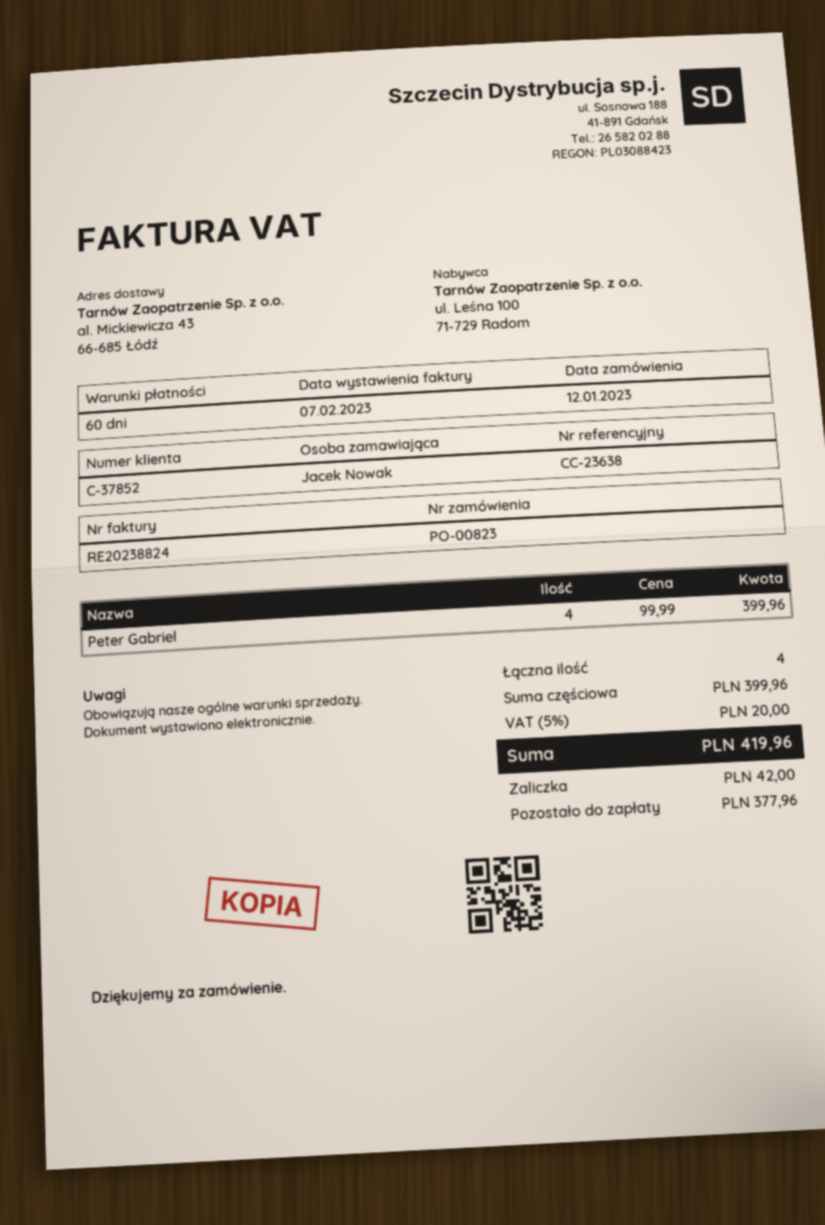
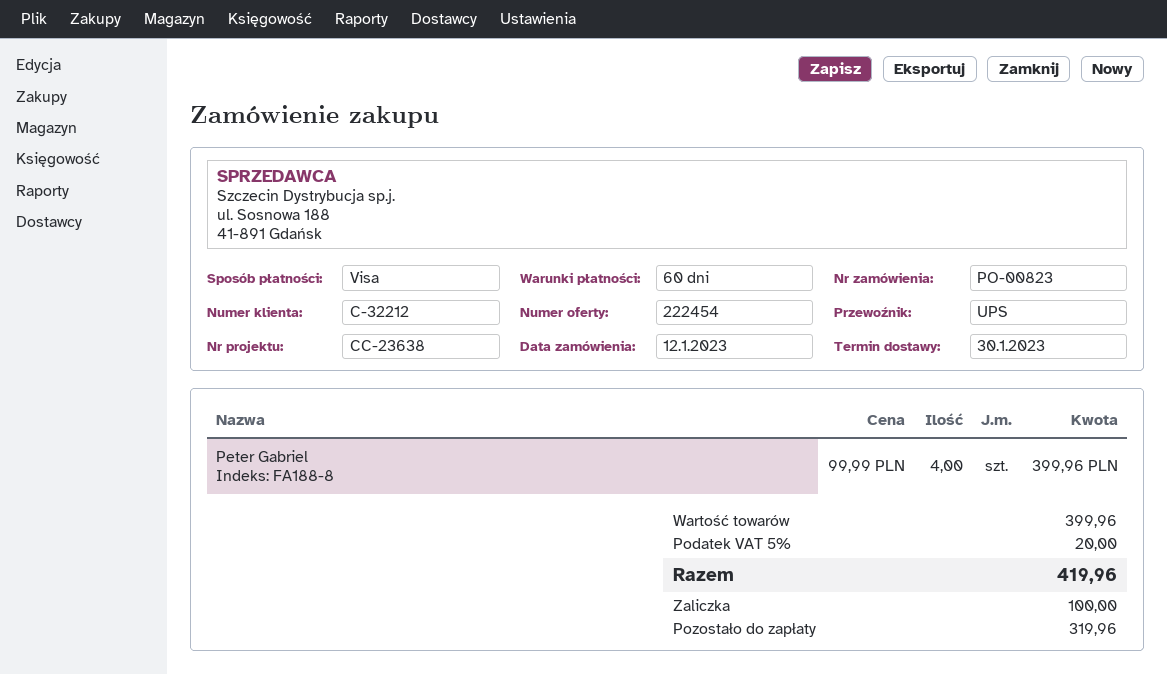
customer number: C-37852 -> C-32212
deposit: 42.00 -> 100.00
balance: 377.96 -> 319.96

